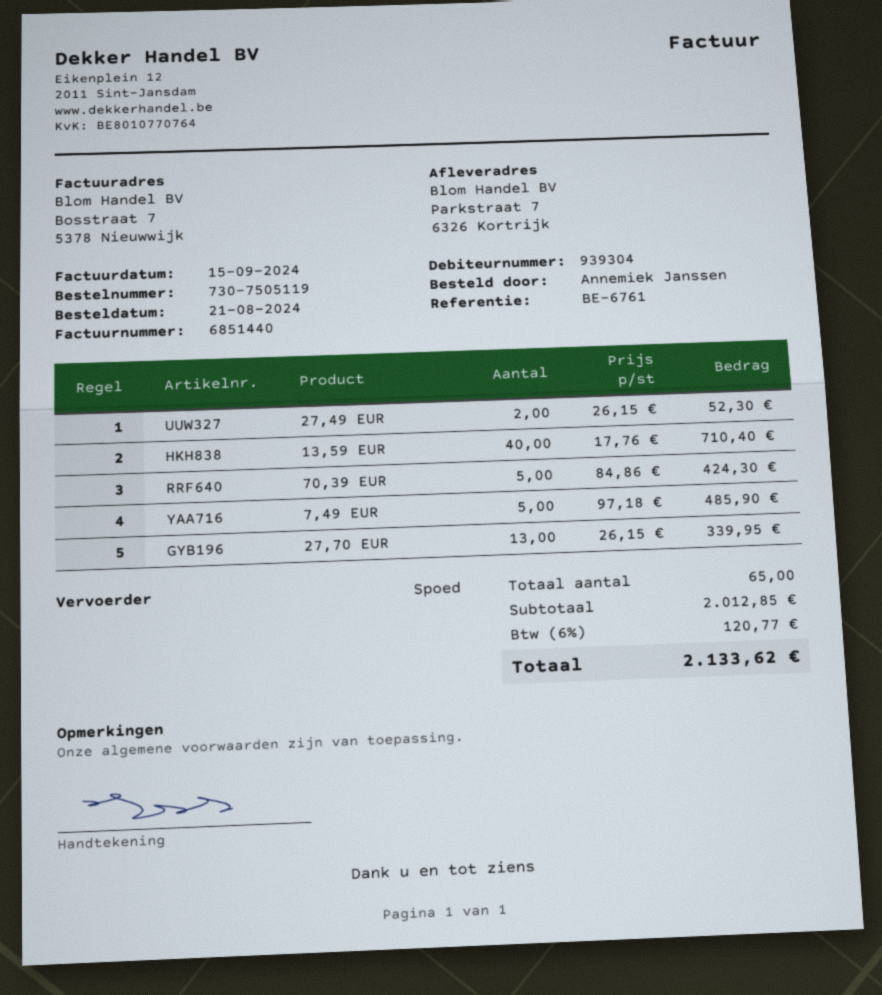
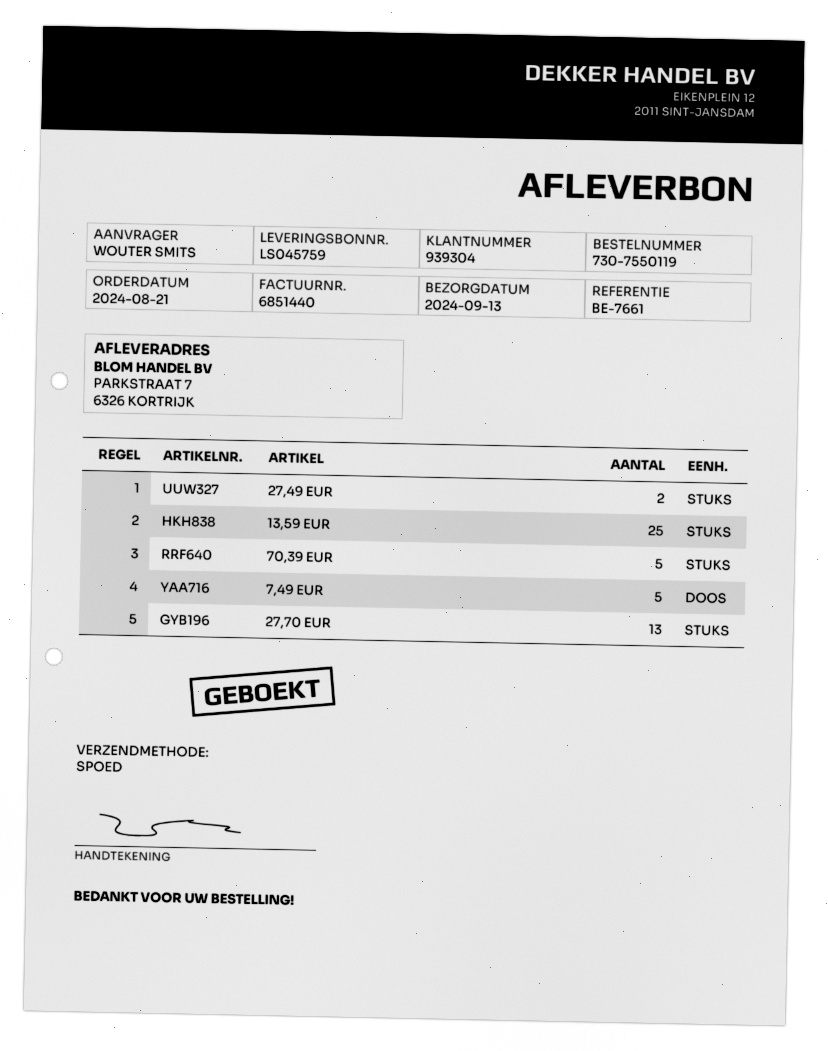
order number: 730-7505119 -> 730-7550119
reference: BE-6761 -> BE-7661
ordered by: Annemiek Janssen -> WOUTER SMITS
13,59 EUR: 40 -> 25

